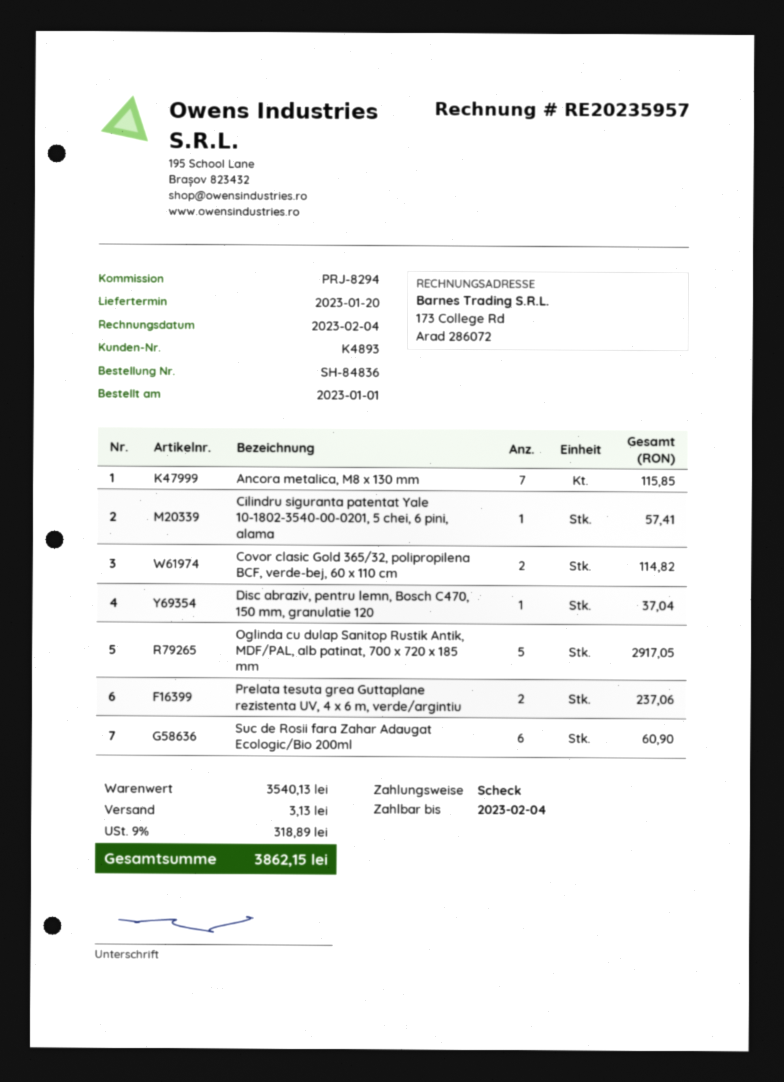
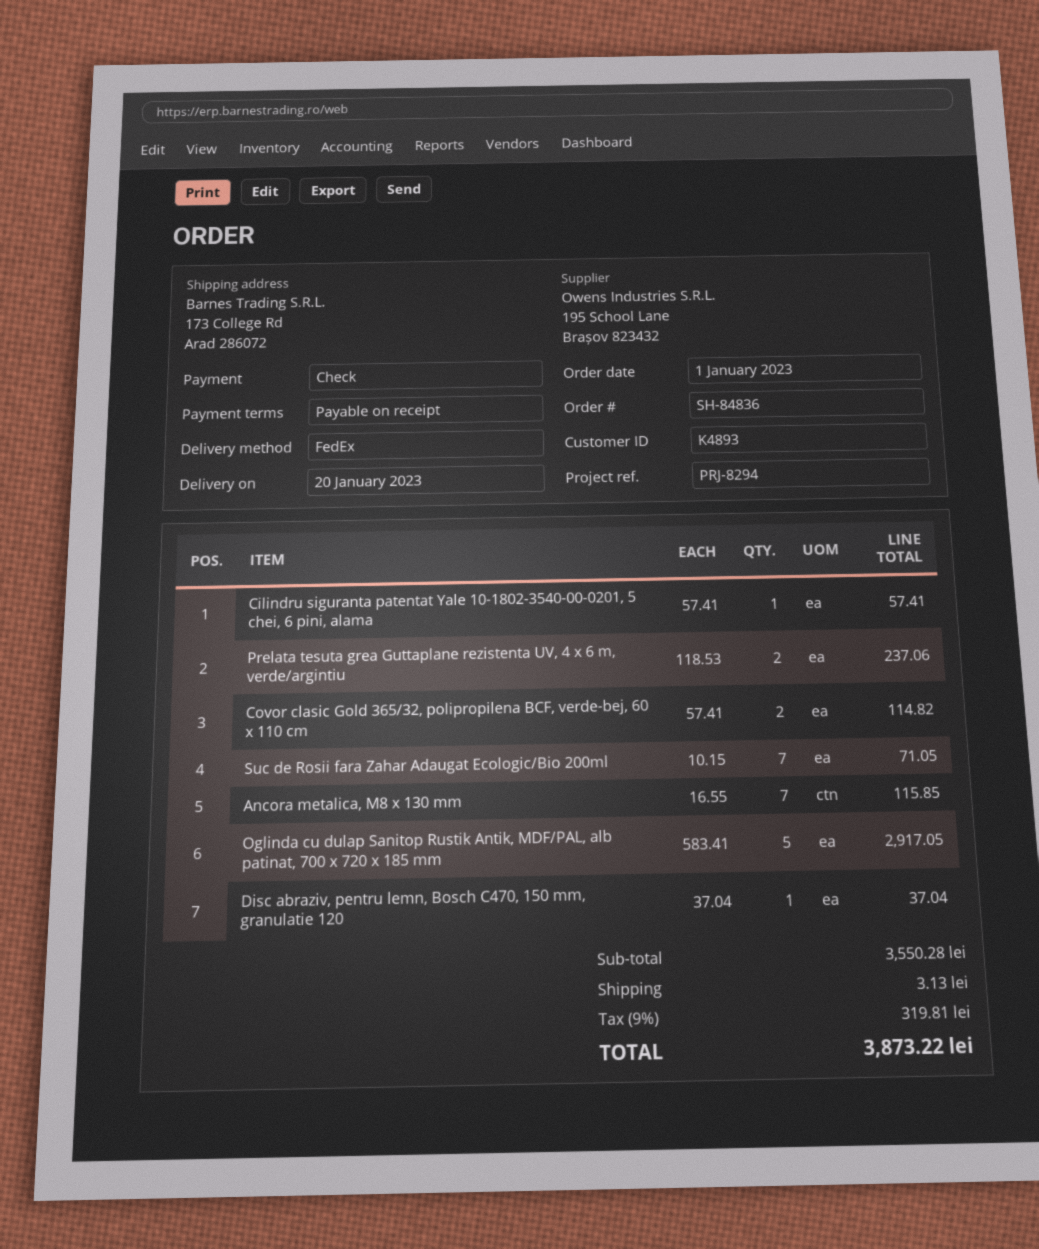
Suc de Rosii fara Zahar Adaugat Ecologic/Bio 200ml: 6 for 60.90 -> 7 for 71.05
subtotal: 3540.13 -> 3550.28
tax: 9% = 318.89 -> 9% = 319.81
total: 3862.15 -> 3873.22

